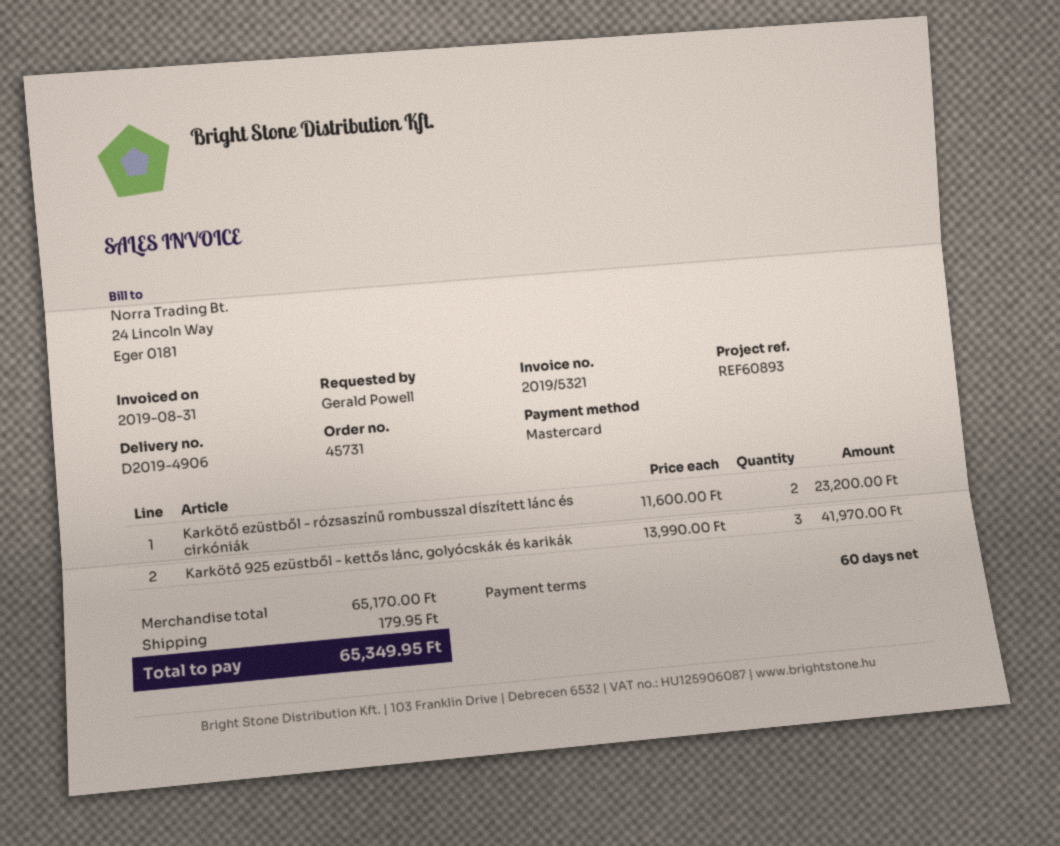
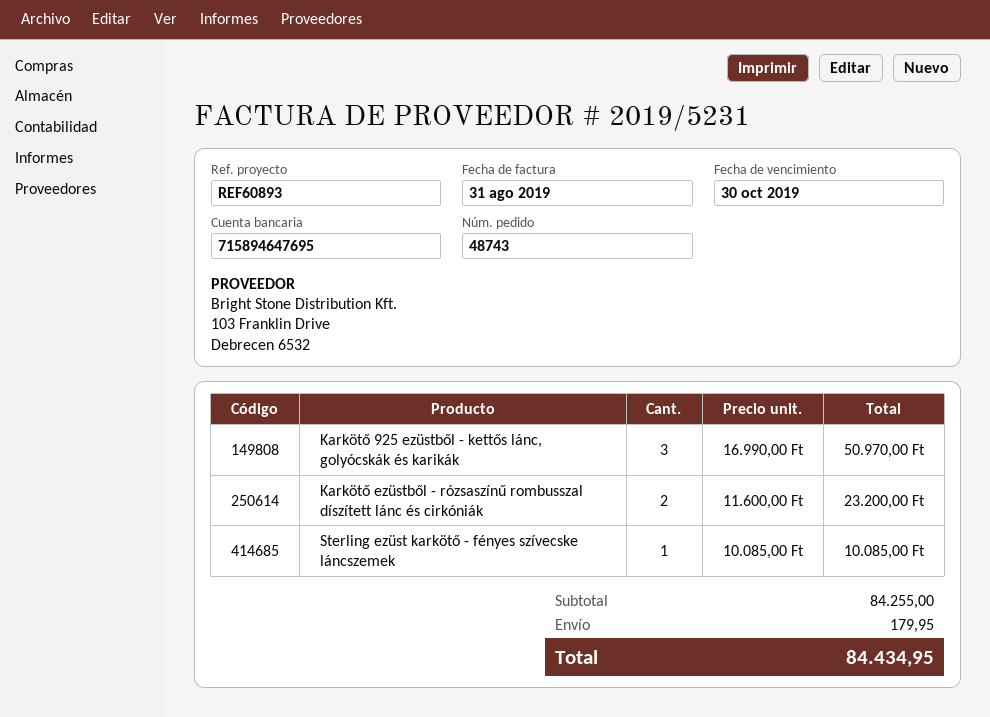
order number: 45731 -> 48743
invoice number: 2019/5321 -> 2019/5231
Karkötő 925 ezüstből - kettős lánc, golyócskák és karikák: 3 x 13990.00 = 41970.00 -> 3 x 16990.00 = 50970.00
Sterling ezüst karkötő - fényes szívecske láncszemek: none -> 1 x 10085.00 = 10085.00
subtotal: 65170.00 -> 84255.00
total: 65349.95 -> 84434.95

